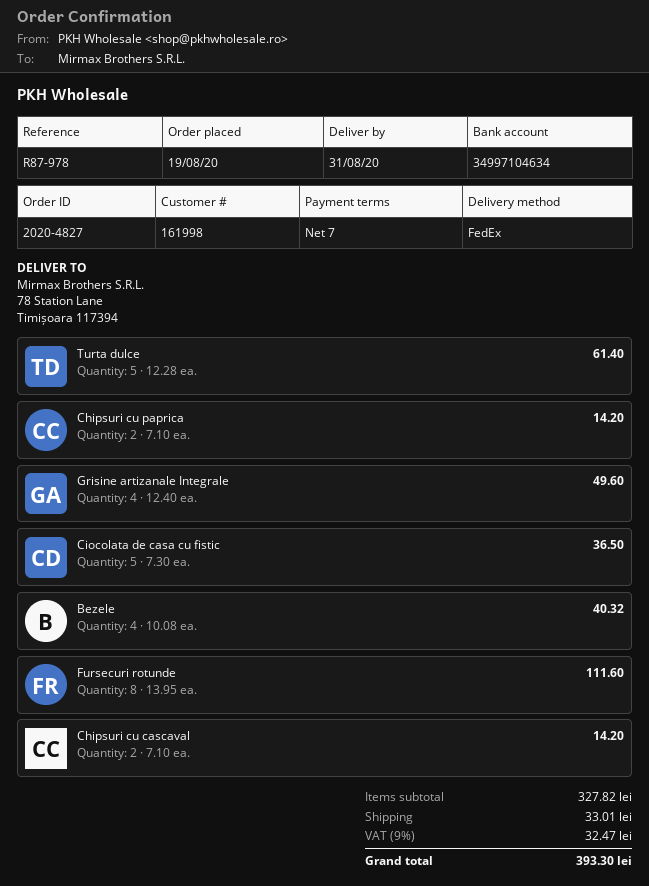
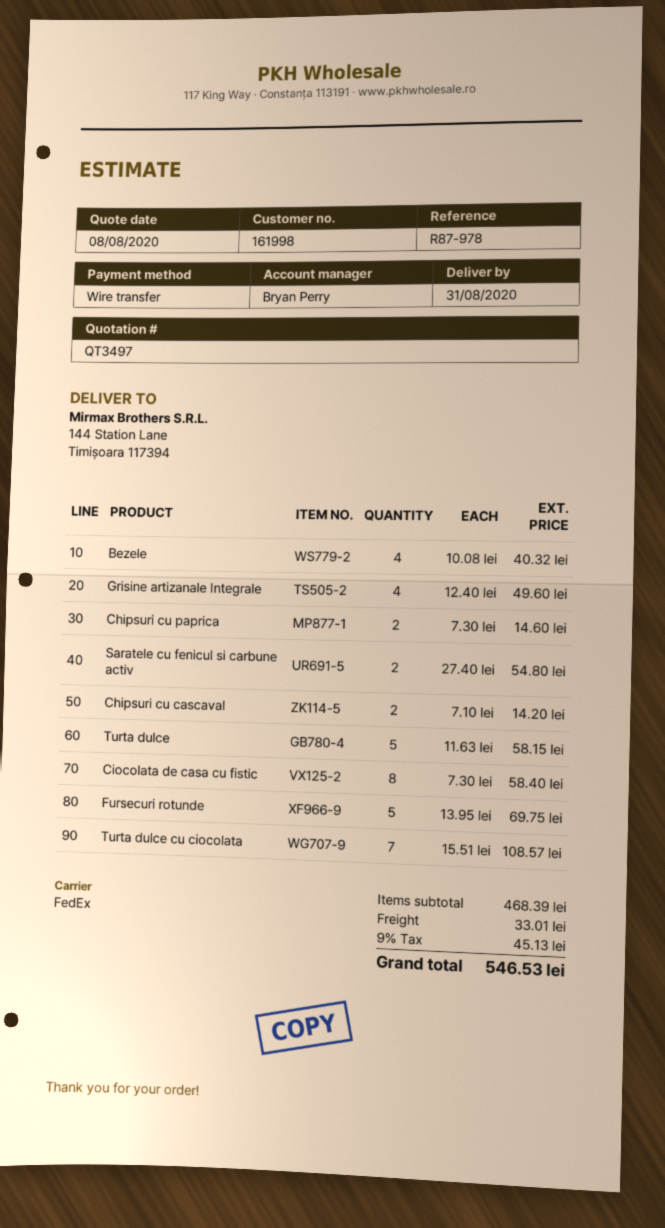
ship to: 78 Station Lane, Timișoara 117394 -> 144 Station Lane, Timișoara 117394
Turta dulce: 5 x 12.28 = 61.40 -> 5 x 11.63 = 58.15
Chipsuri cu paprica: 2 x 7.10 = 14.20 -> 2 x 7.30 = 14.60
Ciocolata de casa cu fistic: 5 x 7.30 = 36.50 -> 8 x 7.30 = 58.40
Fursecuri rotunde: 8 x 13.95 = 111.60 -> 5 x 13.95 = 69.75
Saratele cu fenicul si carbune activ: none -> 2 x 27.40 = 54.80
Turta dulce cu ciocolata: none -> 7 x 15.51 = 108.57
subtotal: 327.82 -> 468.39
tax: 9% = 32.47 -> 9% = 45.13
total: 393.30 -> 546.53

